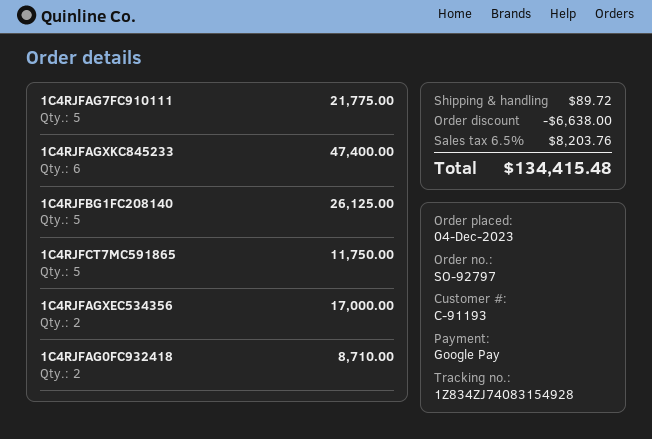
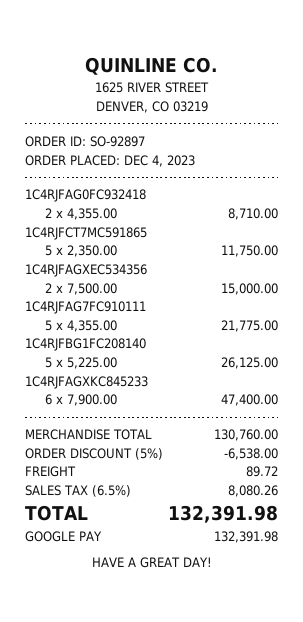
order number: SO-92797 -> SO-92897
1C4RJFAGXEC534356: 2 for 17000.00 -> 2 for 15000.00
discount: 6638.00 -> 6538.00
tax: 6.5% = 8203.76 -> 6.5% = 8080.26
total: 134415.48 -> 132391.98

